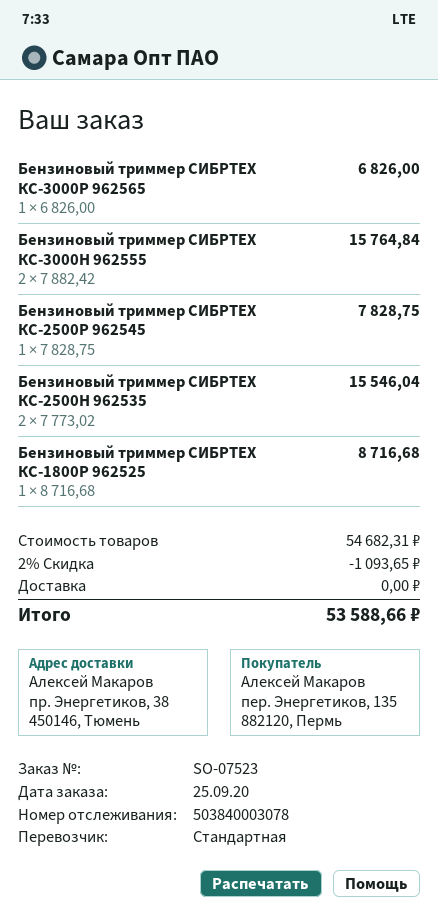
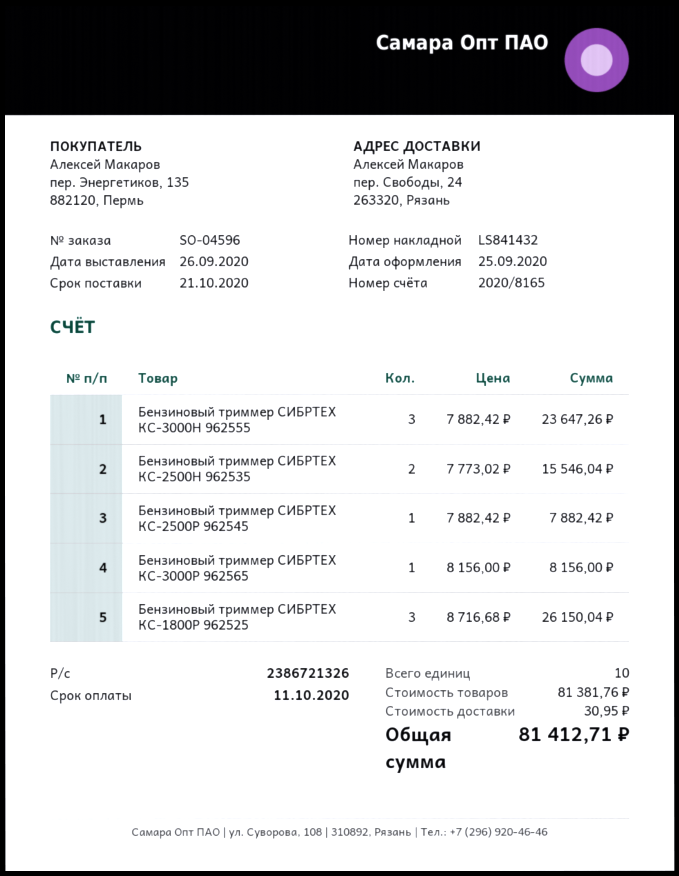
order number: SO-07523 -> SO-04596
ship to: пр. Энергетиков, 38, 450146, Тюмень -> пер. Свободы, 24, 263320, Рязань
Бензиновый триммер СИБРТЕХ КС-3000Р 962565: 1 x 6826.00 = 6826.00 -> 1 x 8156.00 = 8156.00
Бензиновый триммер СИБРТЕХ КС-3000Н 962555: 2 x 7882.42 = 15764.84 -> 3 x 7882.42 = 23647.26
Бензиновый триммер СИБРТЕХ КС-2500Р 962545: 1 x 7828.75 = 7828.75 -> 1 x 7882.42 = 7882.42
Бензиновый триммер СИБРТЕХ КС-1800Р 962525: 1 x 8716.68 = 8716.68 -> 3 x 8716.68 = 26150.04
subtotal: 54682.31 -> 81381.76
discount: 2% = 1093.65 -> none
shipping: 0.00 -> 30.95
total: 53588.66 -> 81412.71

